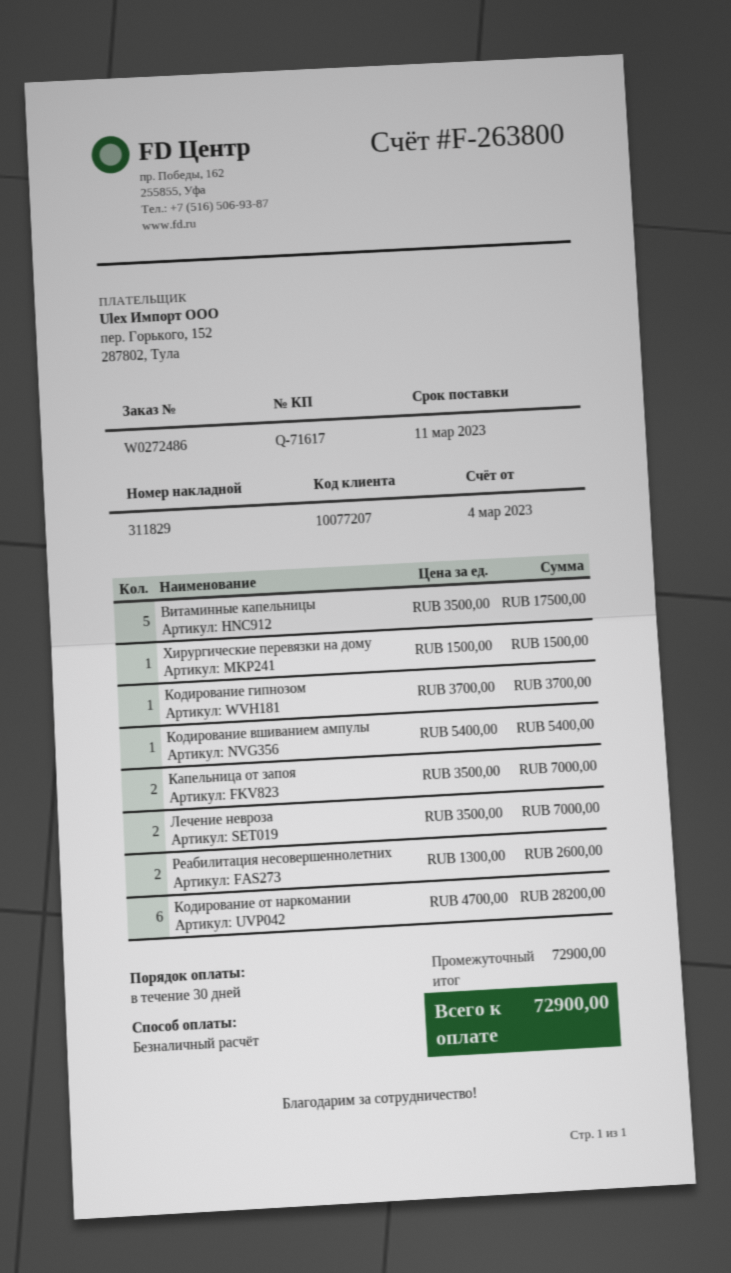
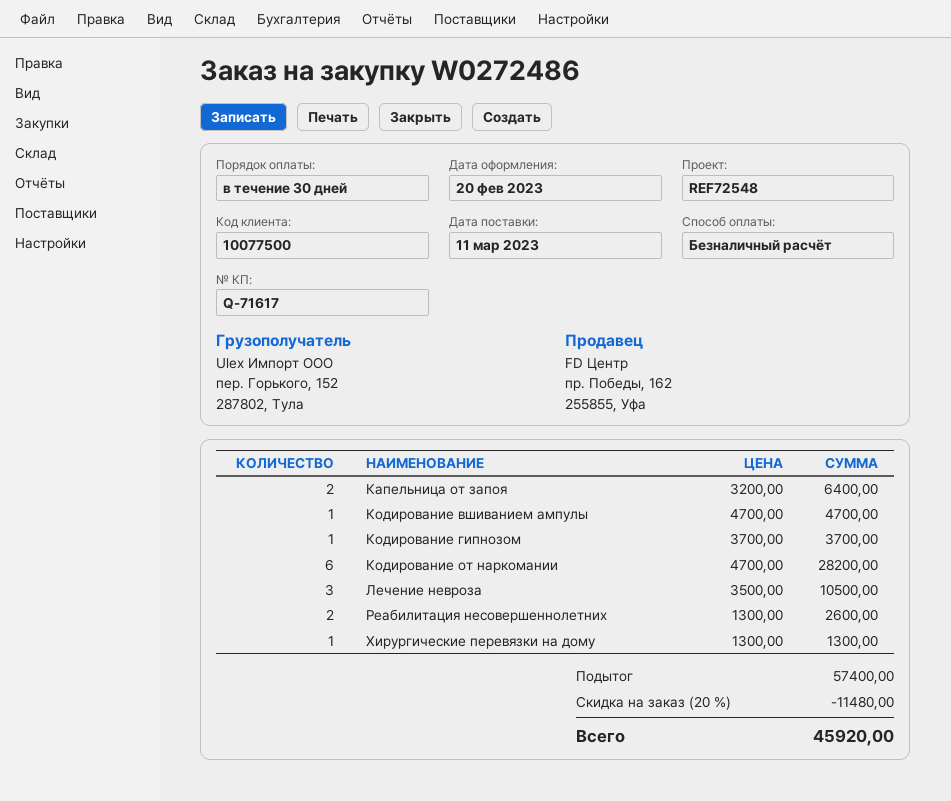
customer number: 10077207 -> 10077500
Витаминные капельницы: 5 x 3500.00 = 17500.00 -> none
Хирургические перевязки на дому: 1 x 1500.00 = 1500.00 -> 1 x 1300.00 = 1300.00
Кодирование вшиванием ампулы: 1 x 5400.00 = 5400.00 -> 1 x 4700.00 = 4700.00
Капельница от запоя: 2 x 3500.00 = 7000.00 -> 2 x 3200.00 = 6400.00
Лечение невроза: 2 x 3500.00 = 7000.00 -> 3 x 3500.00 = 10500.00
subtotal: 72900.00 -> 57400.00
discount: none -> 20% = 11480.00
total: 72900.00 -> 45920.00

